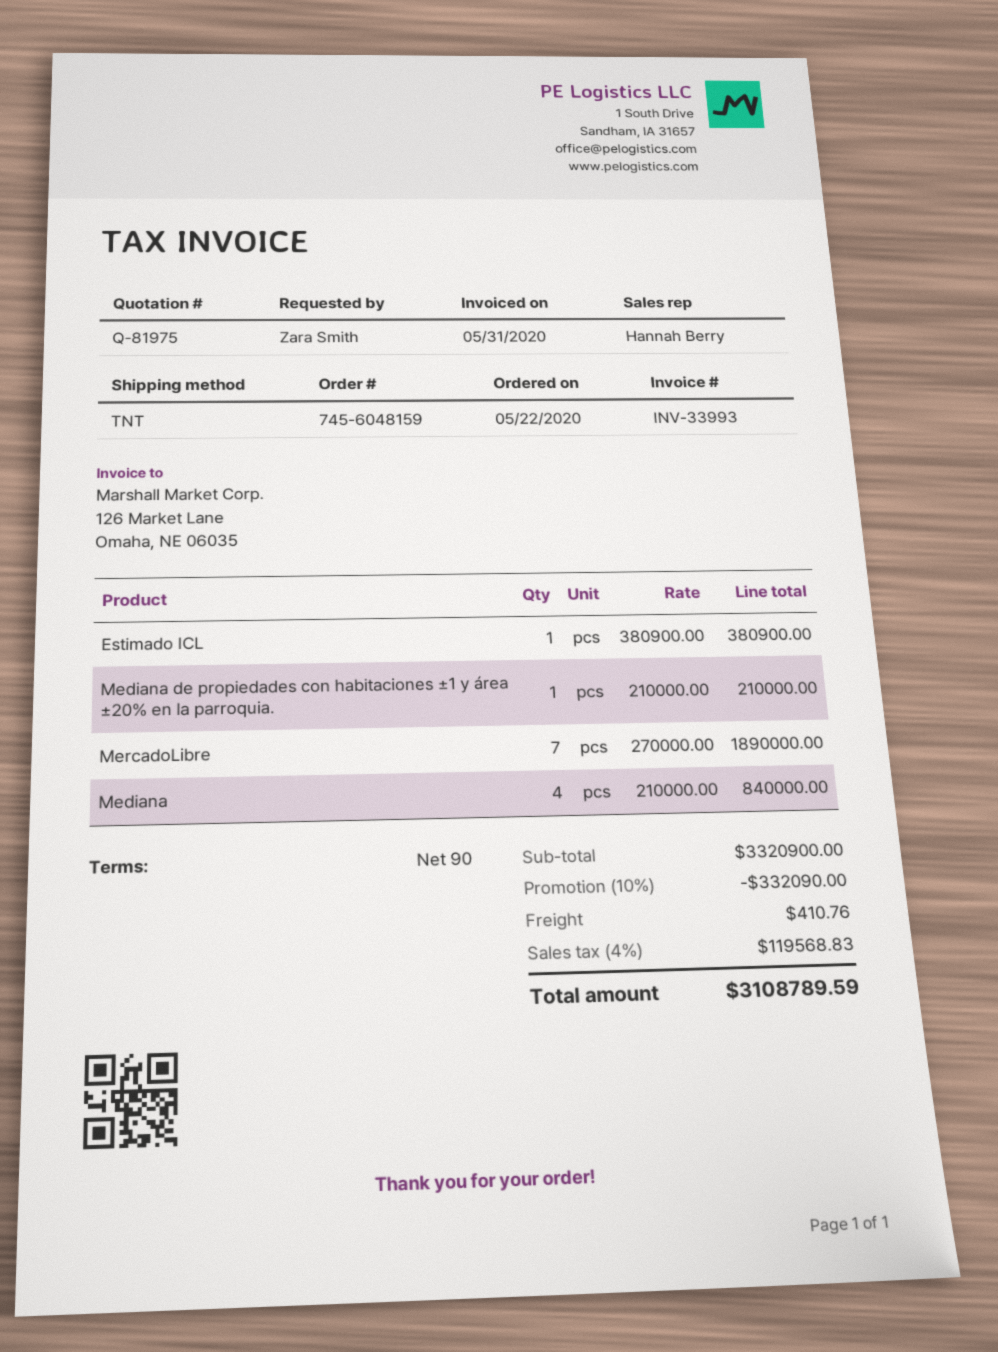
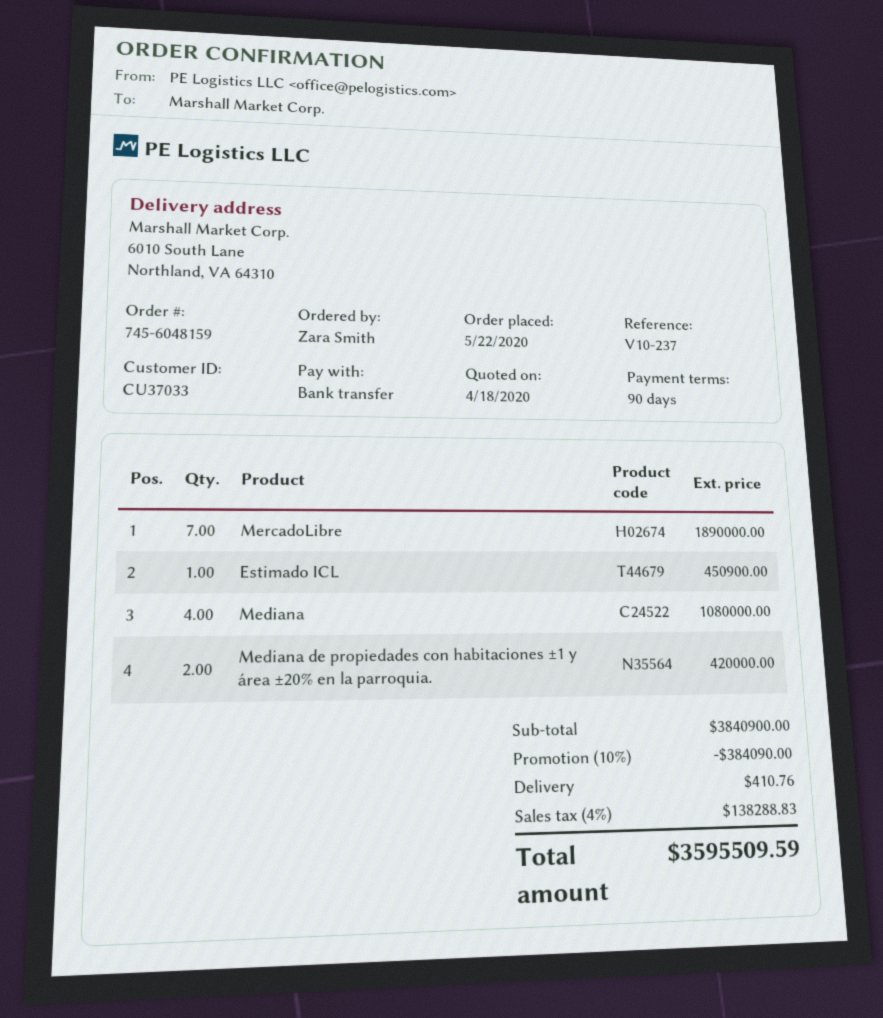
Estimado ICL: 1 for 380900.00 -> 1 for 450900.00
Mediana de propiedades con habitaciones ±1 y área ±20% en la parroquia.: 1 for 210000.00 -> 2 for 420000.00
Mediana: 4 for 840000.00 -> 4 for 1080000.00
subtotal: 3320900.00 -> 3840900.00
discount: 10% = 332090.00 -> 10% = 384090.00
tax: 4% = 119568.83 -> 4% = 138288.83
total: 3108789.59 -> 3595509.59

